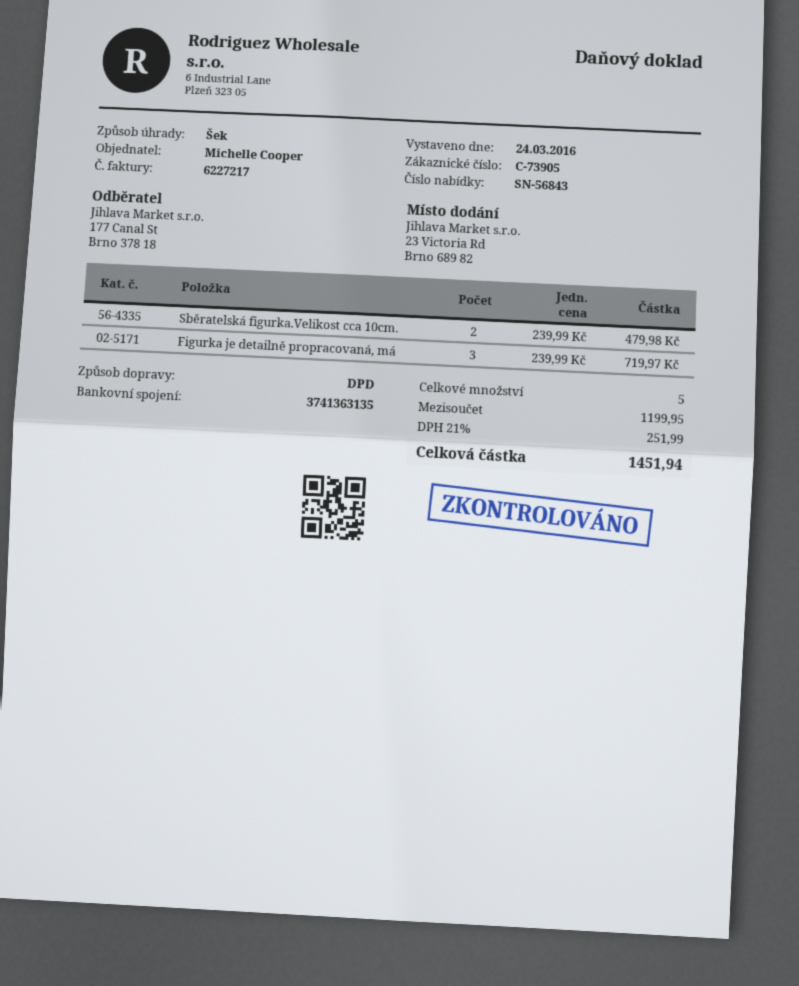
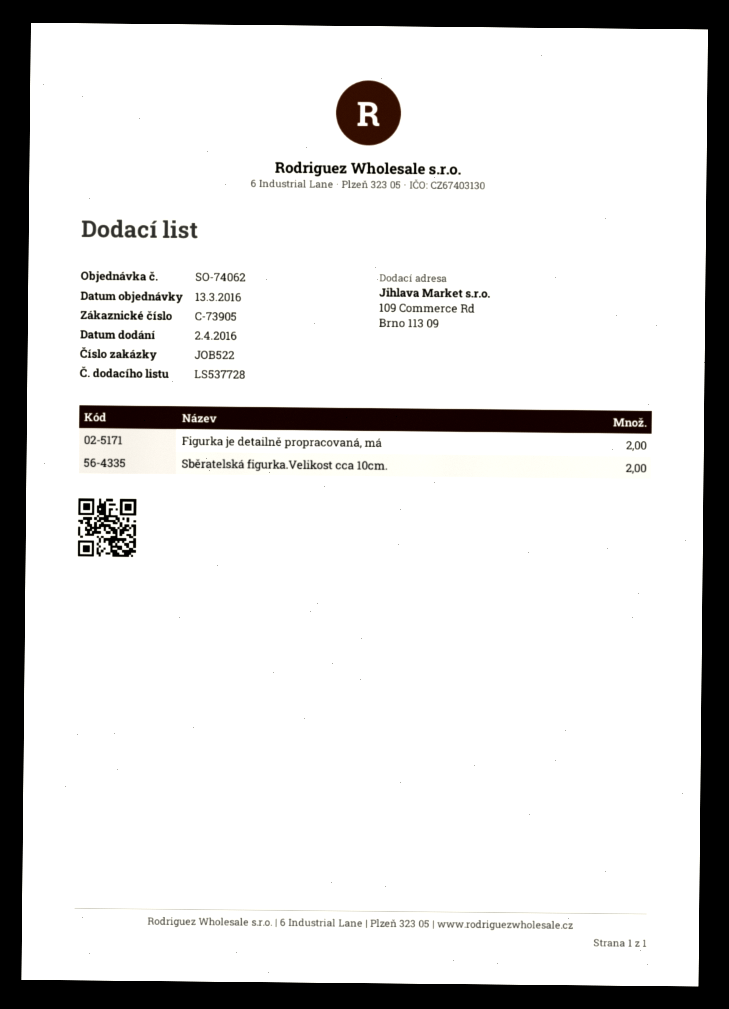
ship to: 23 Victoria Rd, Brno 689 82 -> 109 Commerce Rd, Brno 113 09
Figurka je detailně propracovaná, má: 3 -> 2

